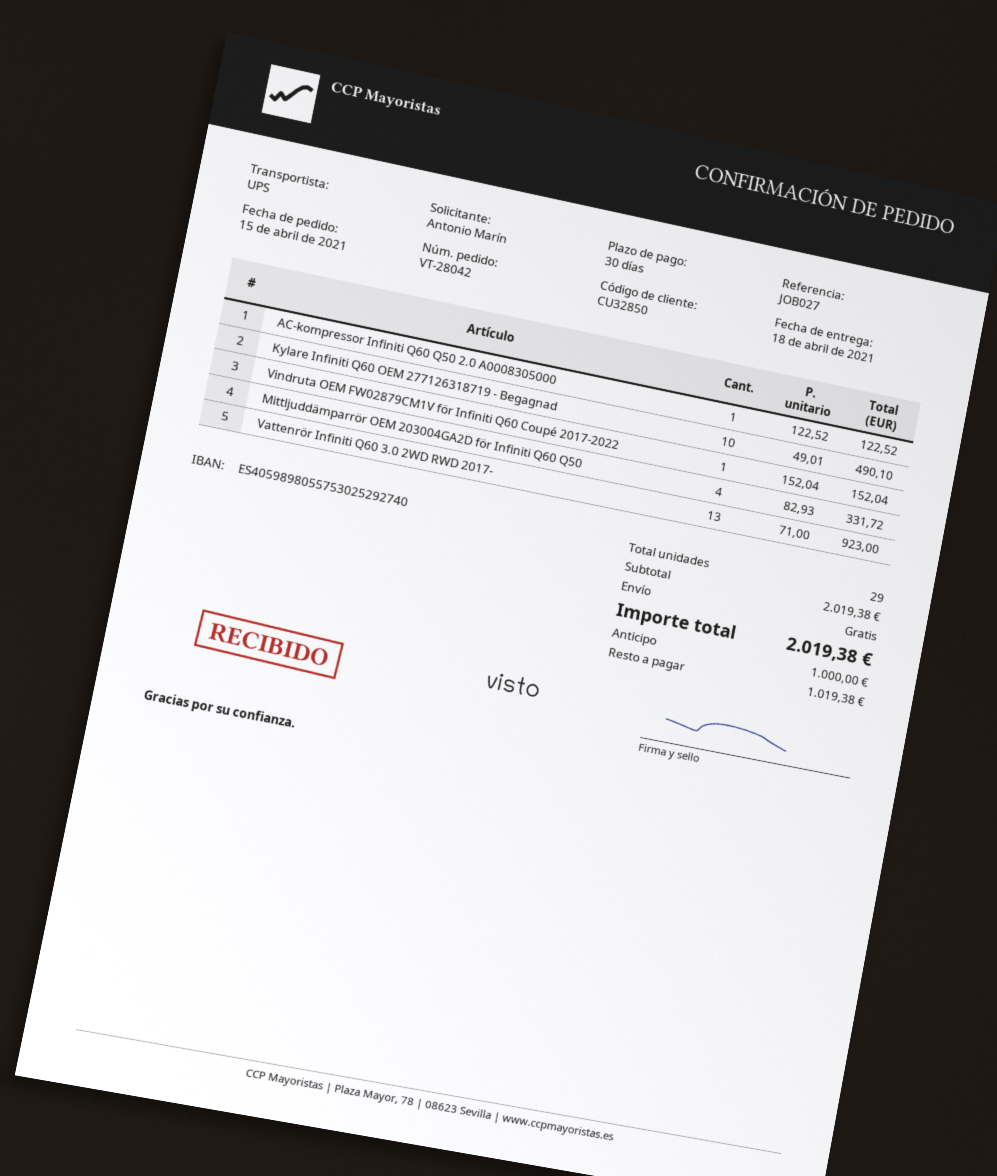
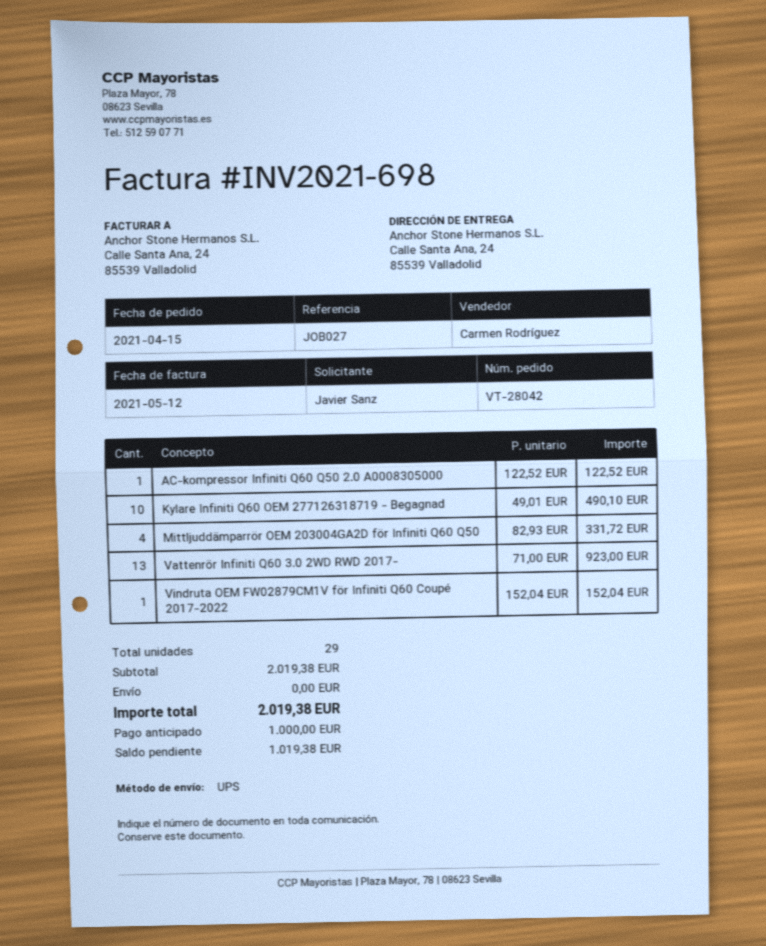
ordered by: Antonio Marín -> Javier Sanz

